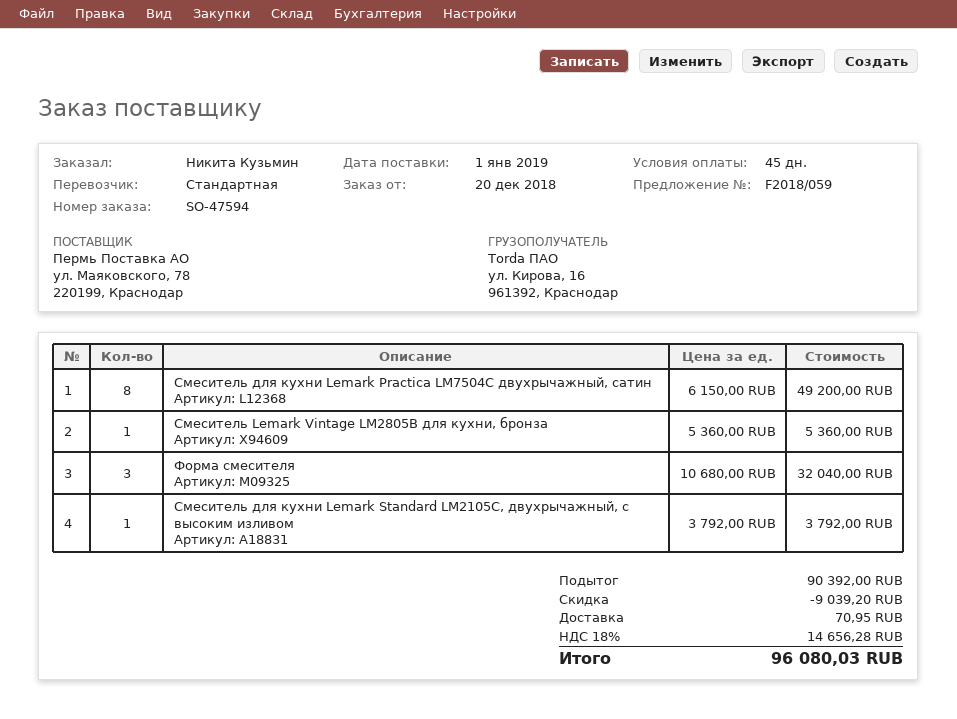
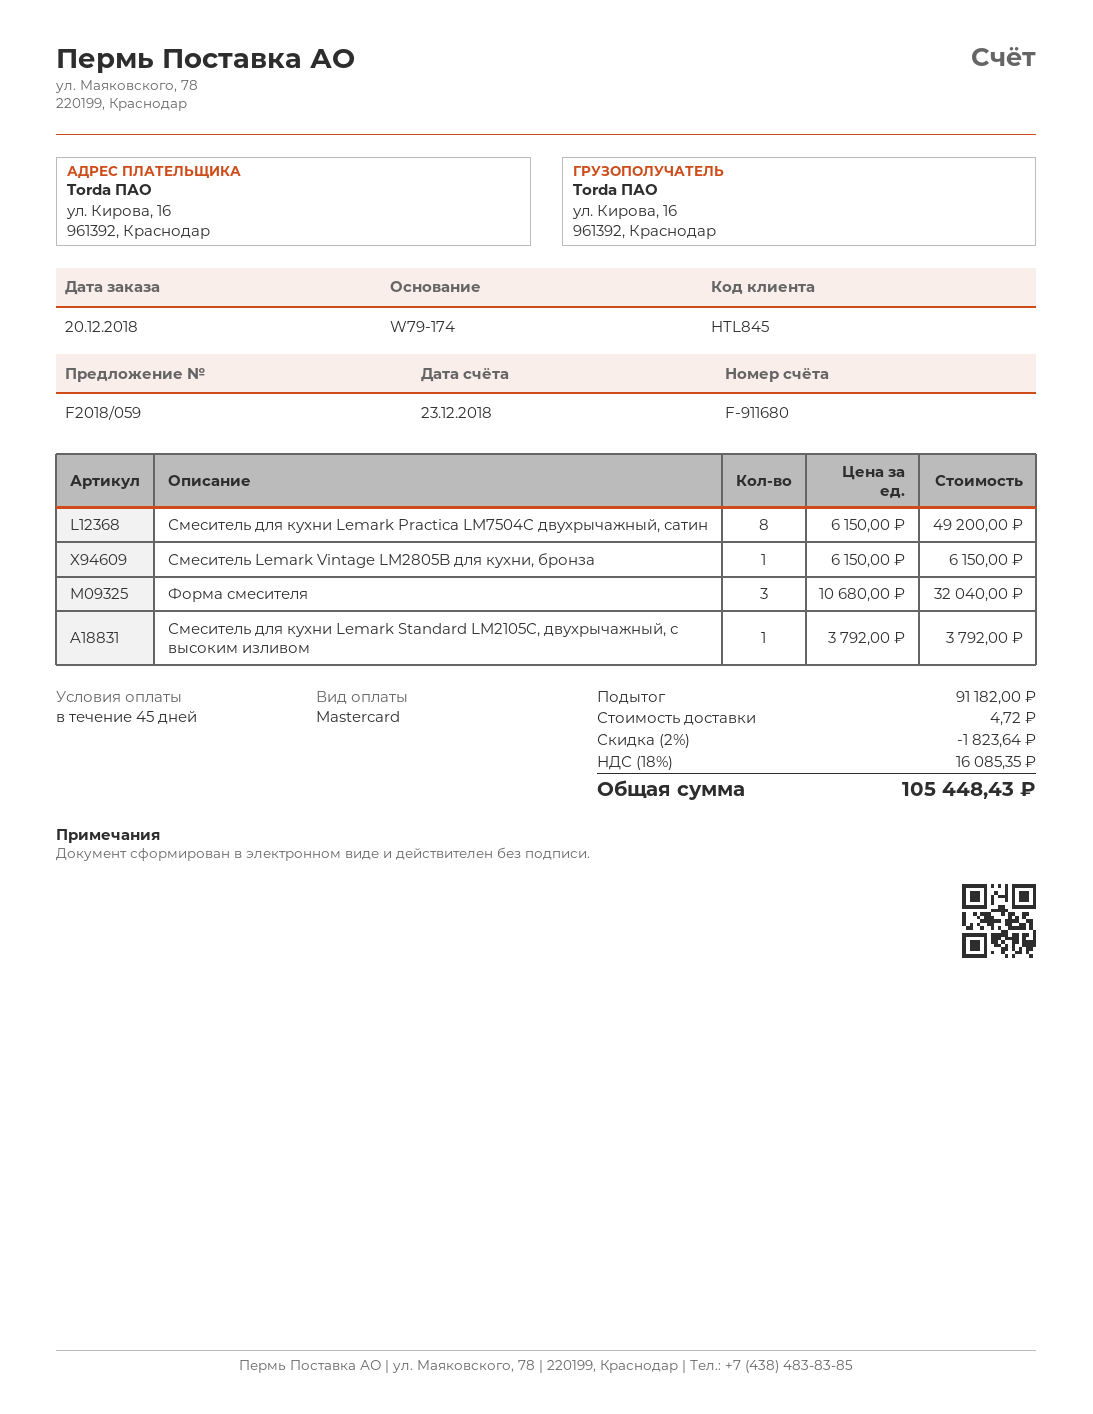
Смеситель Lemark Vintage LM2805B для кухни, бронза: 1 x 5360.00 = 5360.00 -> 1 x 6150.00 = 6150.00
subtotal: 90392.00 -> 91182.00
discount: 9039.20 -> 1823.64
shipping: 70.95 -> 4.72
tax: 18% = 14656.28 -> 18% = 16085.35
total: 96080.03 -> 105448.43

